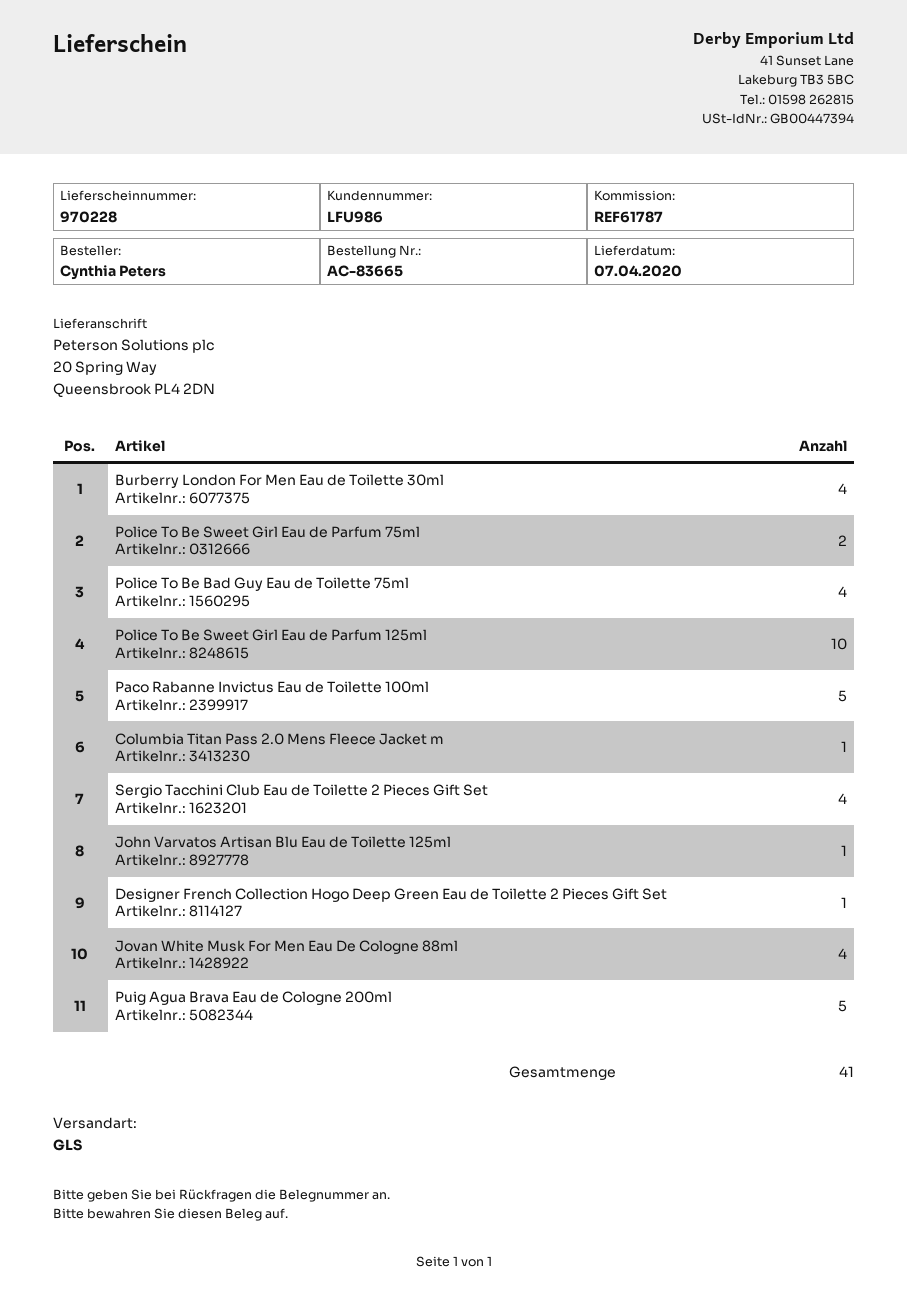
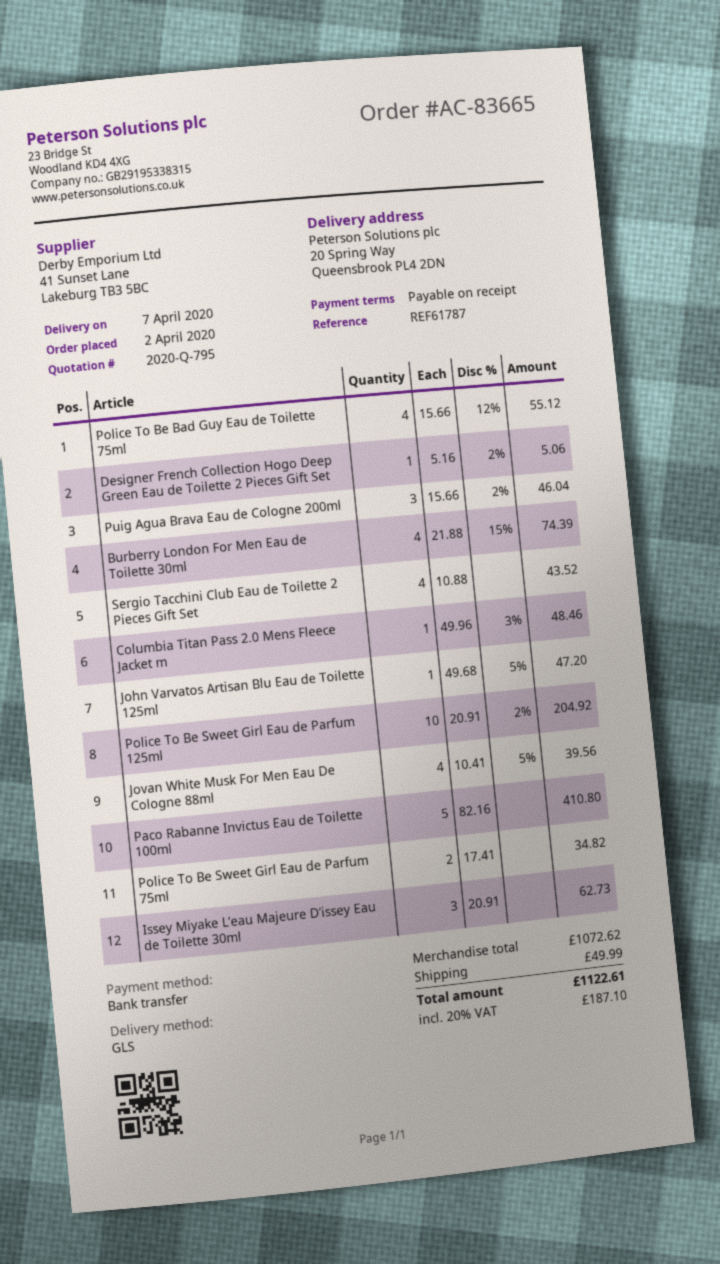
Puig Agua Brava Eau de Cologne 200ml: 5 -> 3
Issey Miyake L’eau Majeure D’issey Eau de Toilette 30ml: none -> 3

